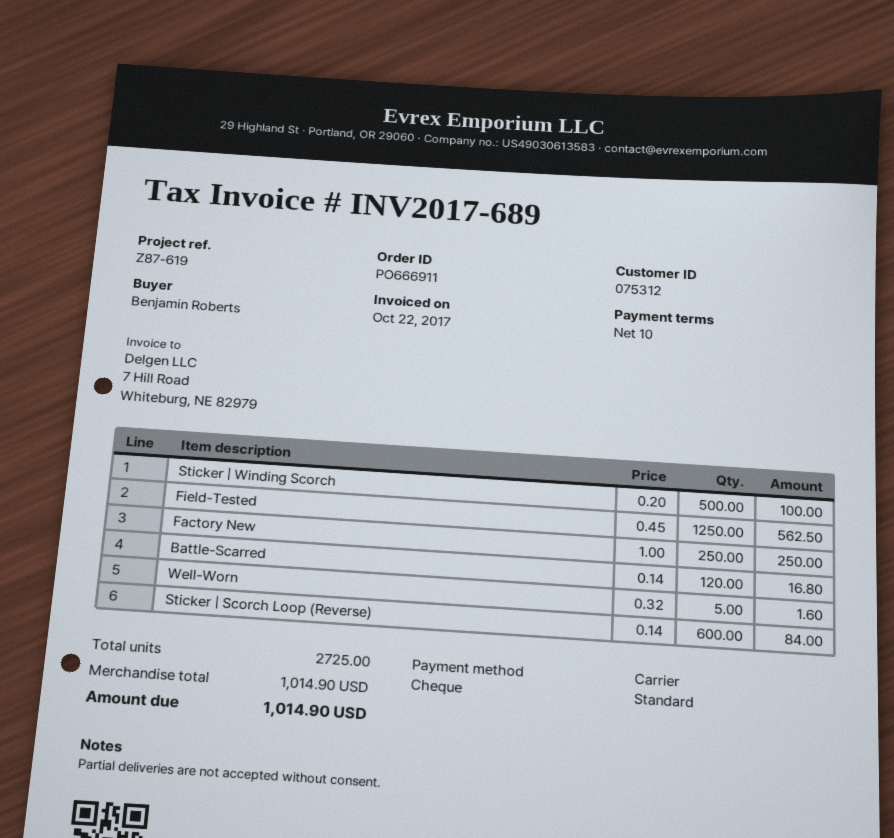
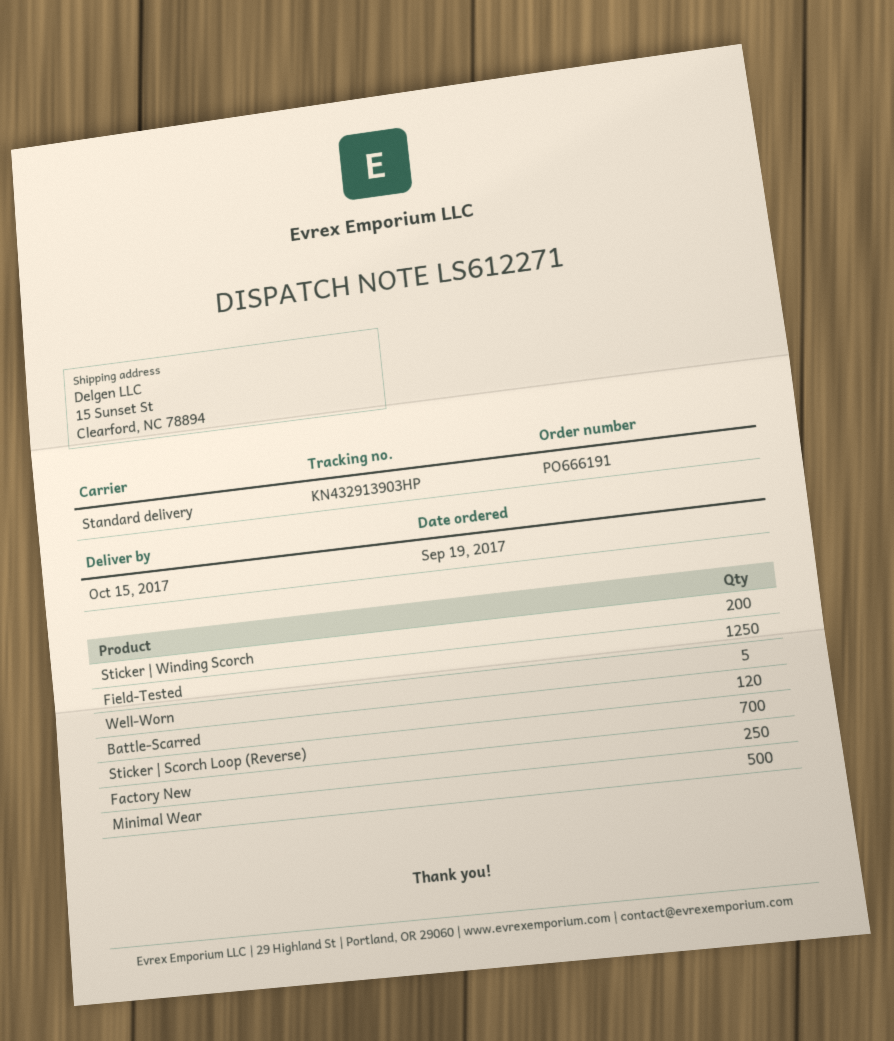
order number: PO666911 -> PO666191
Sticker | Winding Scorch: 500 -> 200
Sticker | Scorch Loop (Reverse): 600 -> 700
Minimal Wear: none -> 500

